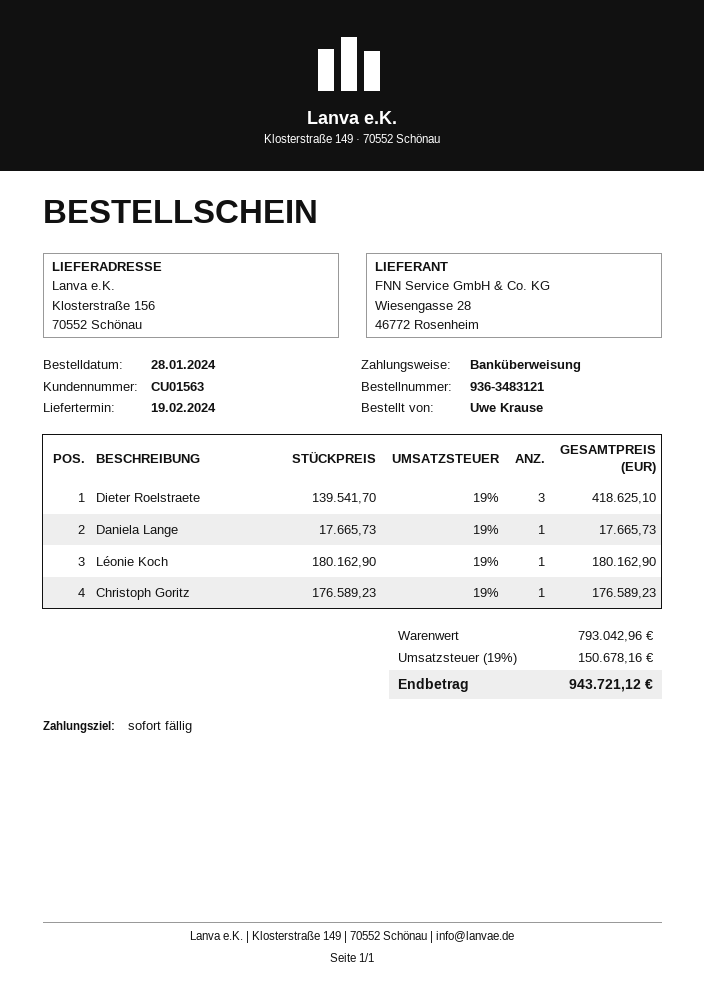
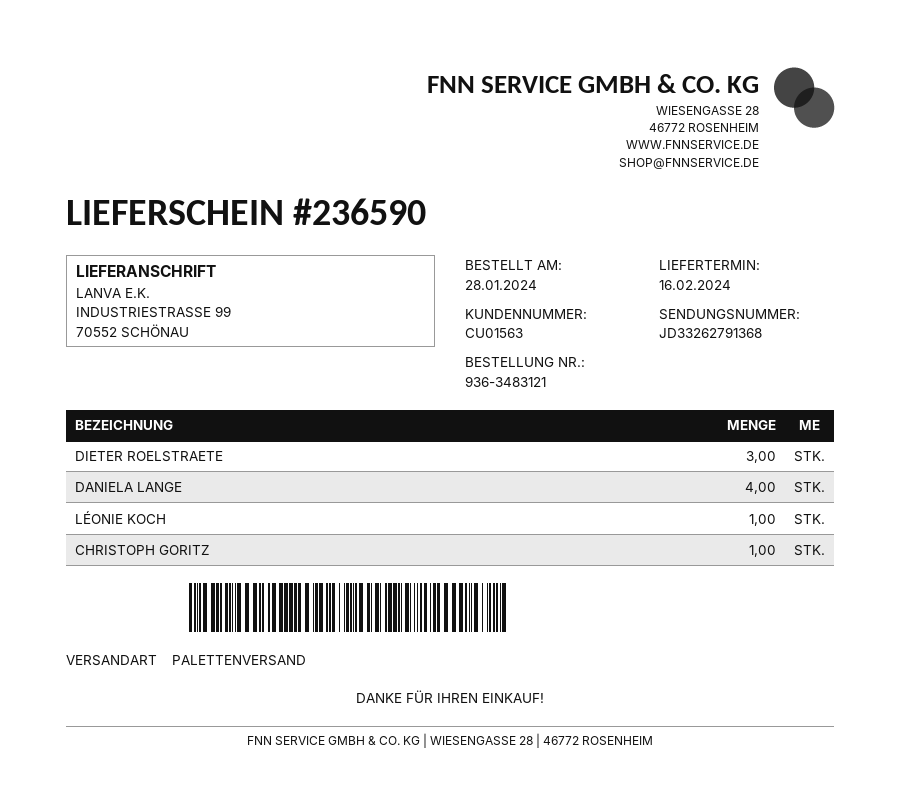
delivery date: 2024-02-19 -> 2024-02-16
ship to: Klosterstraße 156, 70552 Schönau -> INDUSTRIESTRASSE 99, 70552 SCHÖNAU
Daniela Lange: 1 -> 4

